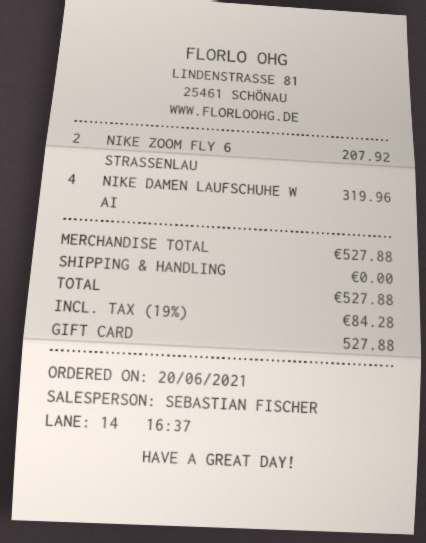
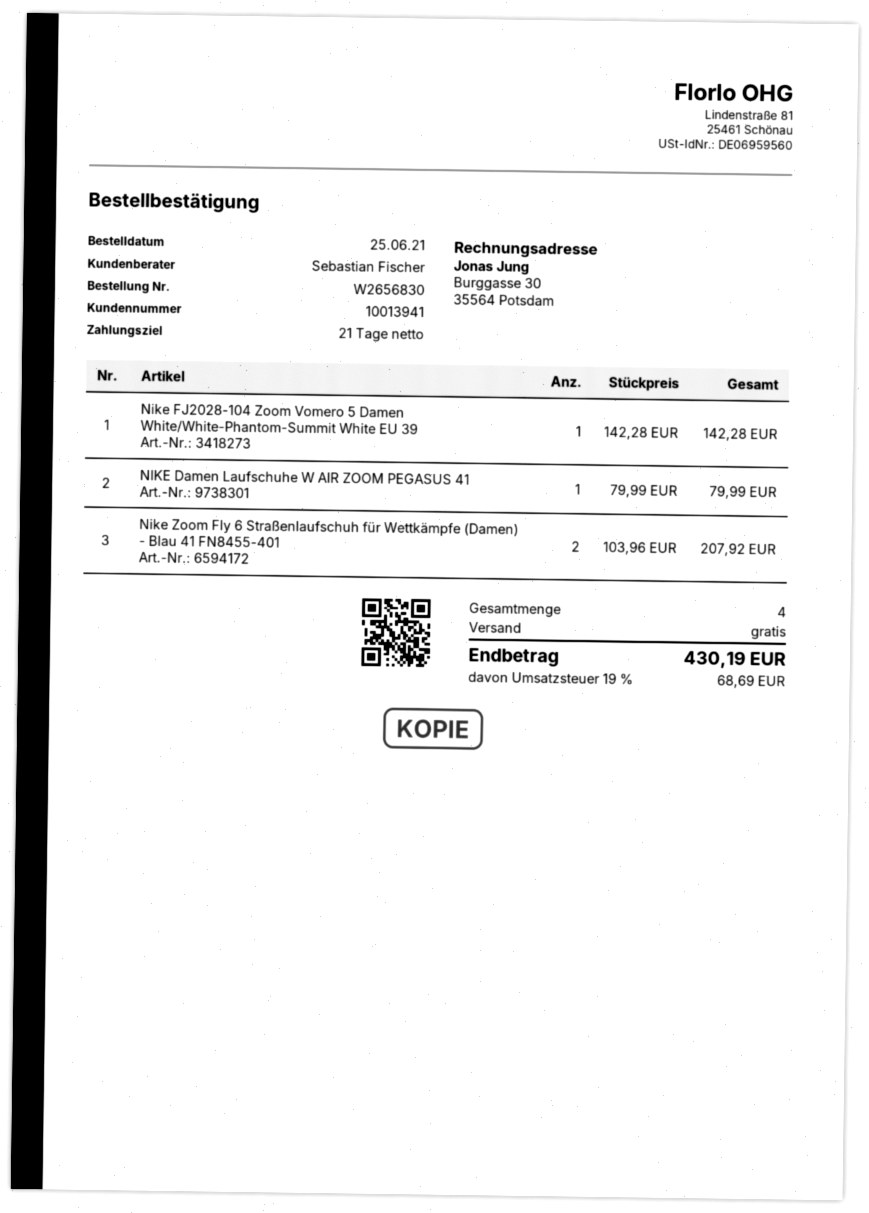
order date: 2021-06-20 -> 2021-06-25
NIKE DAMEN LAUFSCHUHE W AI: 4 for 319.96 -> 1 for 79.99
Nike FJ2028-104 Zoom Vomero 5 Damen White/White-Phantom-Summit White EU 39: none -> 1 for 142.28
tax: 19% = 84.28 -> 19% = 68.69
total: 527.88 -> 430.19

